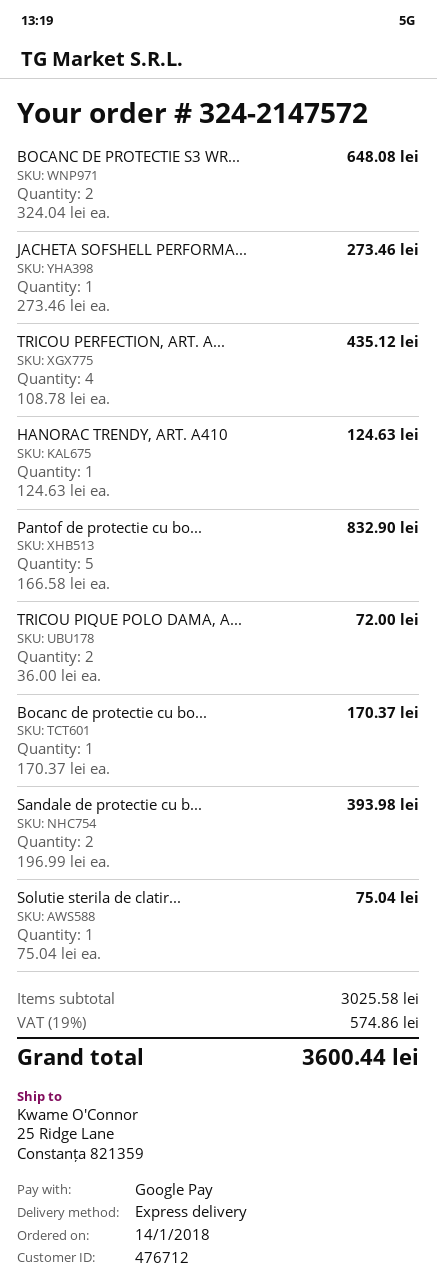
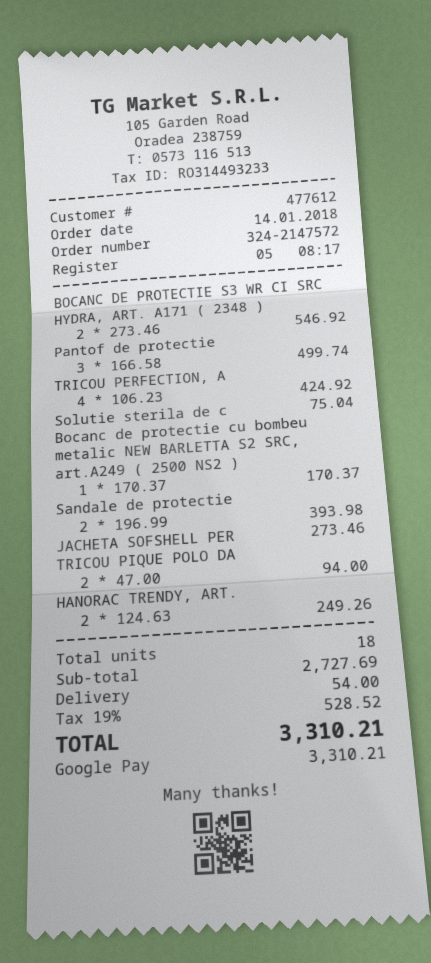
customer number: 476712 -> 477612
BOCANC DE PROTECTIE S3 WR...: 2 x 324.04 = 648.08 -> 2 x 273.46 = 546.92
TRICOU PERFECTION, ART. A...: 4 x 108.78 = 435.12 -> 4 x 106.23 = 424.92
HANORAC TRENDY, ART. A410: 1 x 124.63 = 124.63 -> 2 x 124.63 = 249.26
Pantof de protectie cu bo...: 5 x 166.58 = 832.90 -> 3 x 166.58 = 499.74
TRICOU PIQUE POLO DAMA, A...: 2 x 36.00 = 72.00 -> 2 x 47.00 = 94.00
subtotal: 3025.58 -> 2727.69
shipping: none -> 54.00
tax: 19% = 574.86 -> 19% = 528.52
total: 3600.44 -> 3310.21

